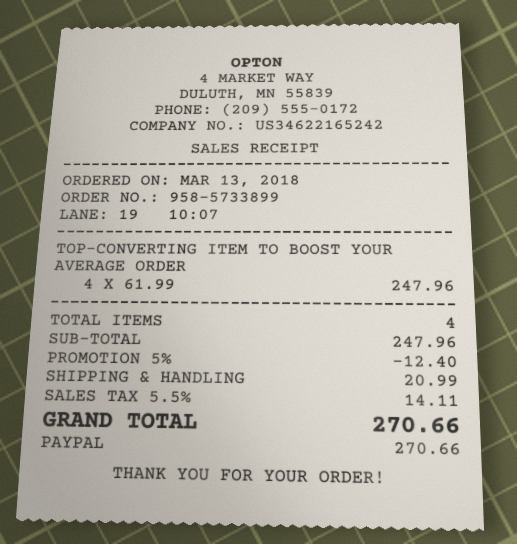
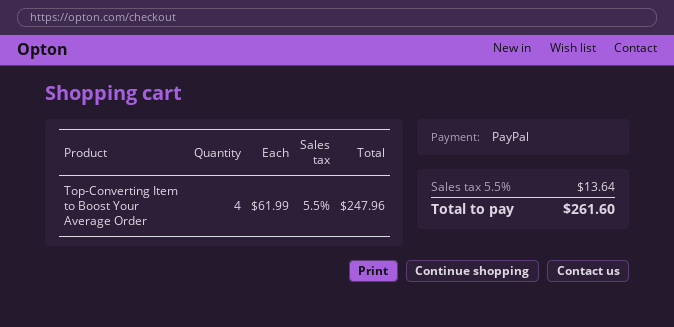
discount: 5% = 12.40 -> none
shipping: 20.99 -> none
tax: 5.5% = 14.11 -> 5.5% = 13.64
total: 270.66 -> 261.60

